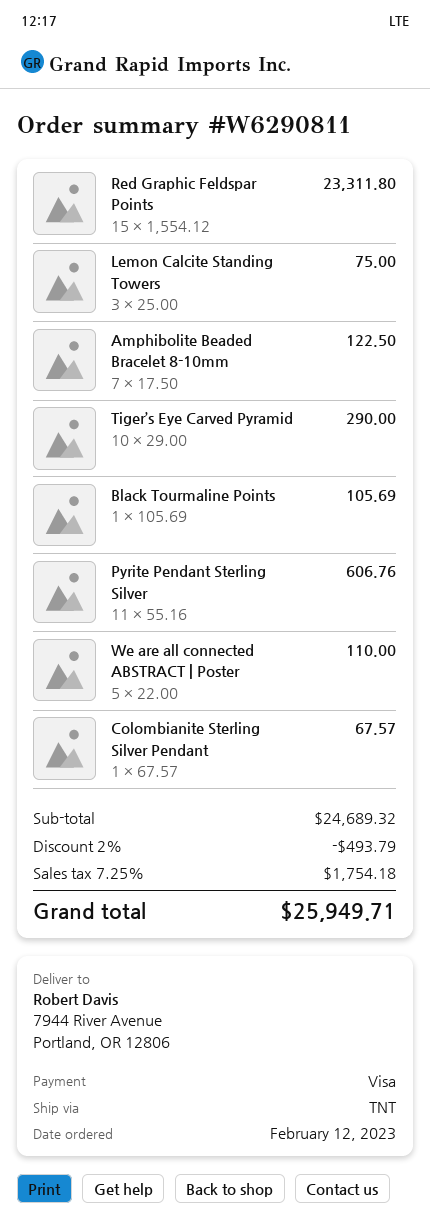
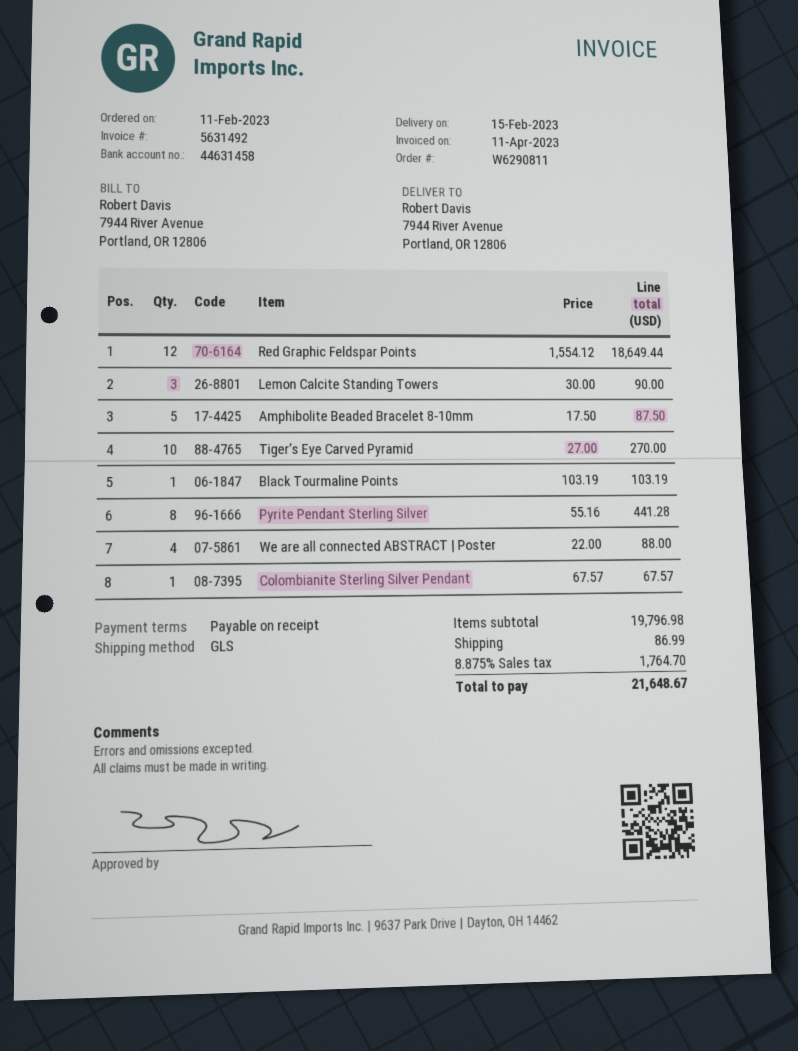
order date: 2023-02-12 -> 2023-02-11
shipping method: TNT -> GLS
Red Graphic Feldspar Points: 15 x 1554.12 = 23311.80 -> 12 x 1554.12 = 18649.44
Lemon Calcite Standing Towers: 3 x 25.00 = 75.00 -> 3 x 30.00 = 90.00
Amphibolite Beaded Bracelet 8-10mm: 7 x 17.50 = 122.50 -> 5 x 17.50 = 87.50
Tiger’s Eye Carved Pyramid: 10 x 29.00 = 290.00 -> 10 x 27.00 = 270.00
Black Tourmaline Points: 1 x 105.69 = 105.69 -> 1 x 103.19 = 103.19
Pyrite Pendant Sterling Silver: 11 x 55.16 = 606.76 -> 8 x 55.16 = 441.28
We are all connected ABSTRACT | Poster: 5 x 22.00 = 110.00 -> 4 x 22.00 = 88.00
subtotal: 24689.32 -> 19796.98
discount: 2% = 493.79 -> none
shipping: none -> 86.99
tax: 7.25% = 1754.18 -> 8.875% = 1764.70
total: 25949.71 -> 21648.67

